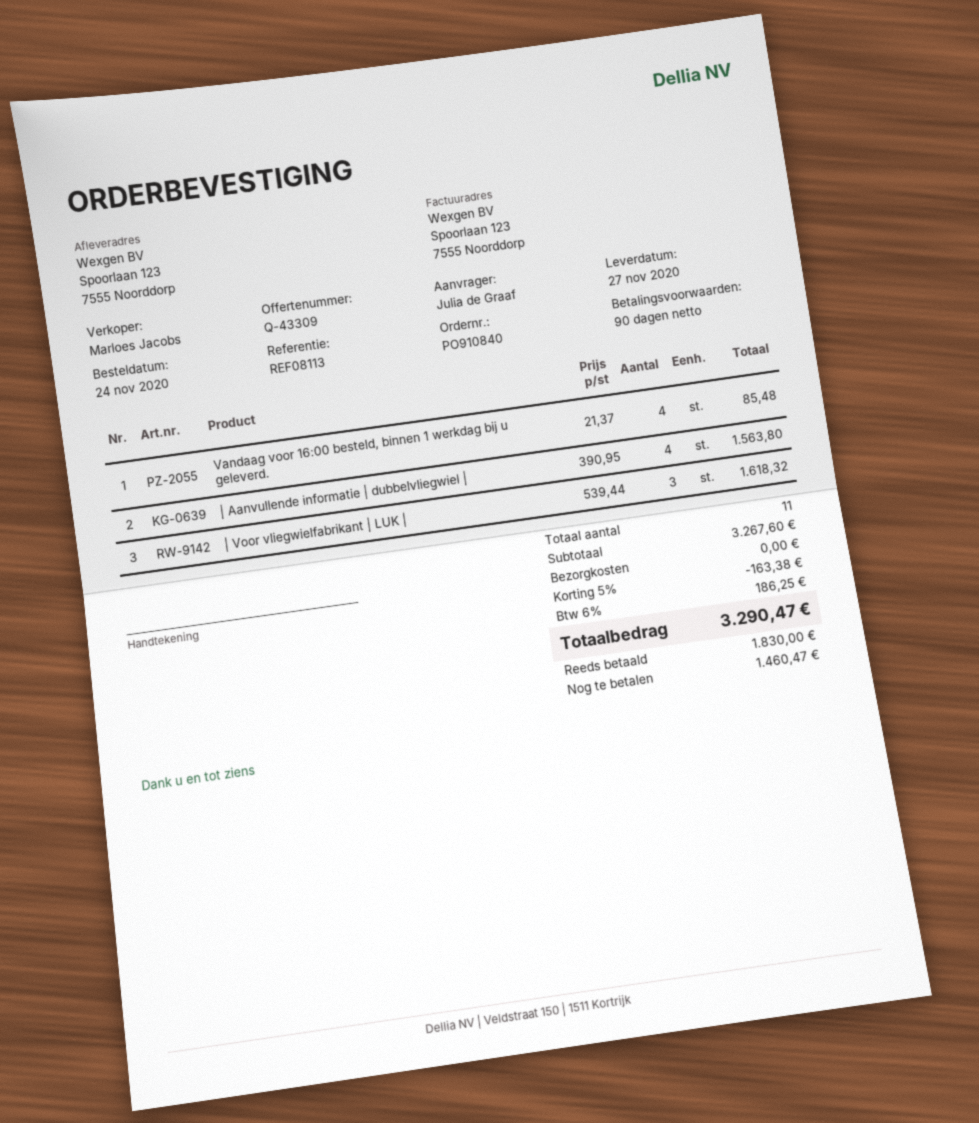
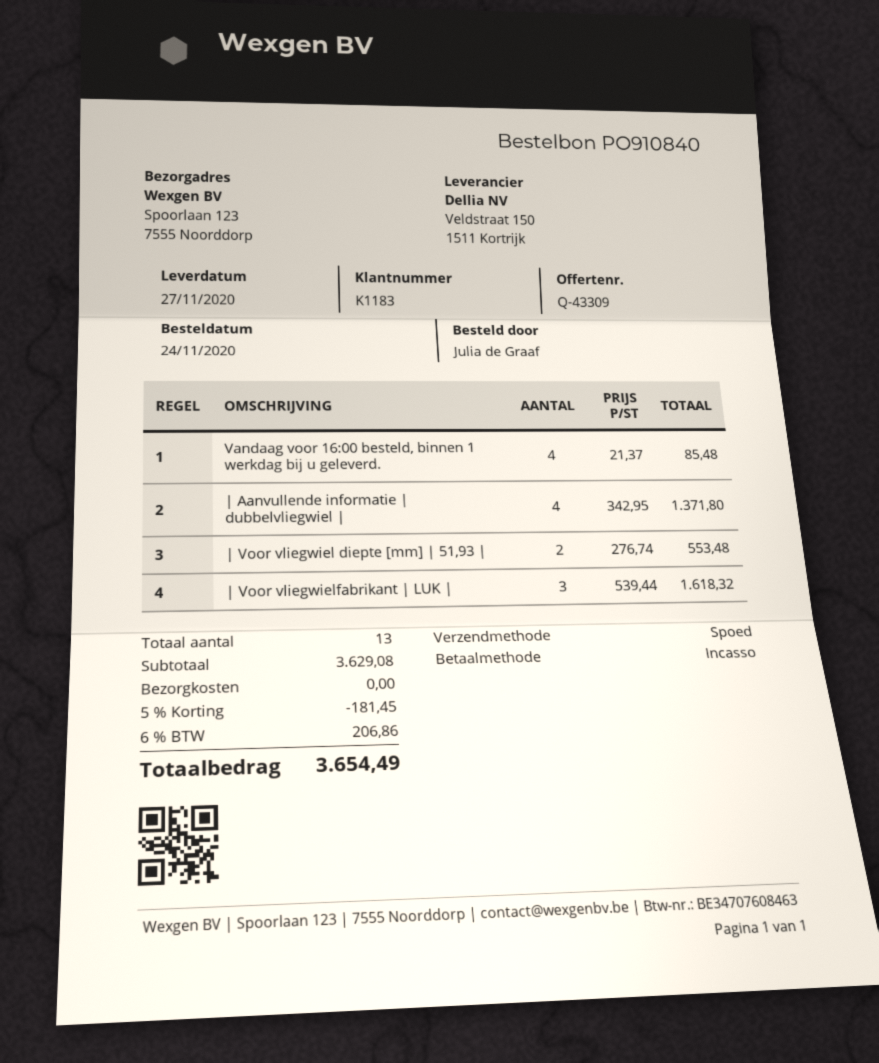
| Aanvullende informatie | dubbelvliegwiel |: 4 x 390.95 = 1563.80 -> 4 x 342.95 = 1371.80
| Voor vliegwiel diepte [mm] | 51,93 |: none -> 2 x 276.74 = 553.48
total quantity: 11 -> 13
subtotal: 3267.60 -> 3629.08
discount: 5% = 163.38 -> 5% = 181.45
tax: 6% = 186.25 -> 6% = 206.86
total: 3290.47 -> 3654.49

